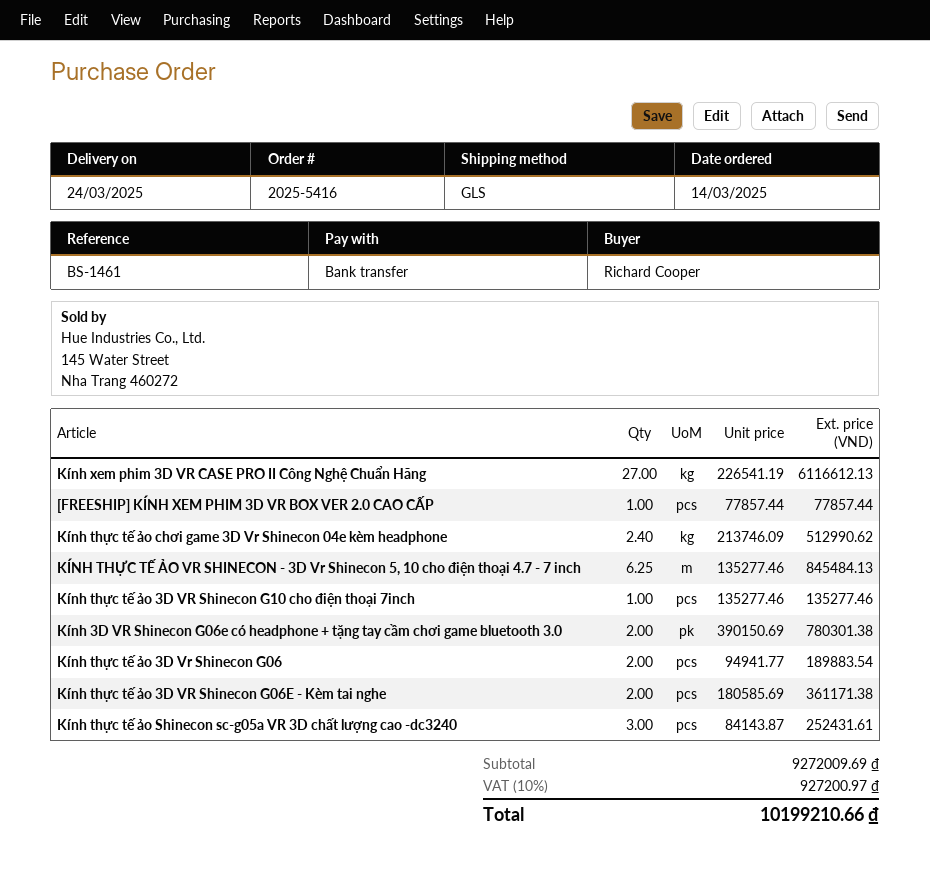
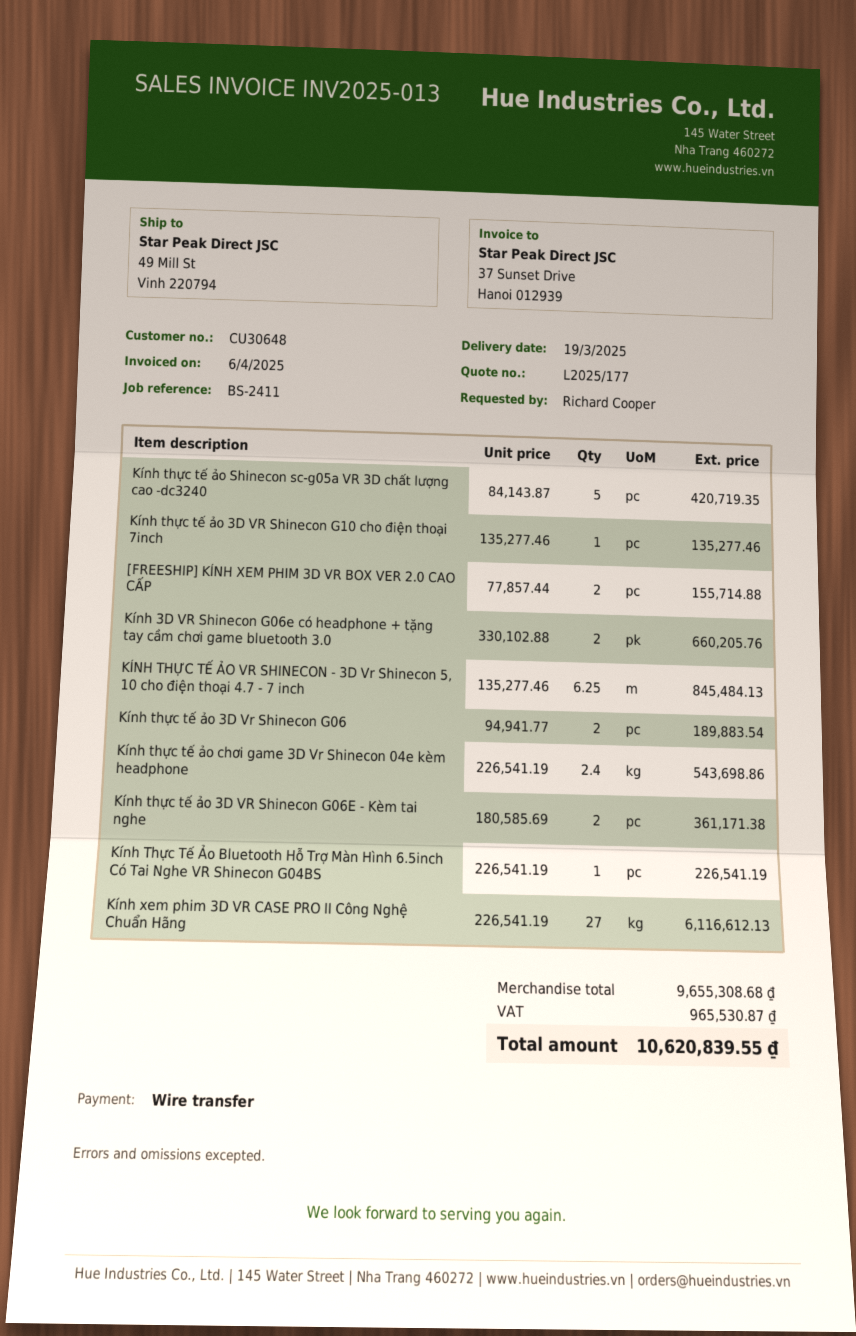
delivery date: 2025-03-24 -> 2025-03-19
reference: BS-1461 -> BS-2411
[FREESHIP] KÍNH XEM PHIM 3D VR BOX VER 2.0 CAO CẤP: 1 x 77857.44 = 77857.44 -> 2 x 77857.44 = 155714.88
Kính thực tế ảo chơi game 3D Vr Shinecon 04e kèm headphone: 2.4 x 213746.09 = 512990.62 -> 2.4 x 226541.19 = 543698.86
Kính 3D VR Shinecon G06e có headphone + tặng tay cầm chơi game bluetooth 3.0: 2 x 390150.69 = 780301.38 -> 2 x 330102.88 = 660205.76
Kính thực tế ảo Shinecon sc-g05a VR 3D chất lượng cao -dc3240: 3 x 84143.87 = 252431.61 -> 5 x 84143.87 = 420719.35
Kính Thực Tế Ảo Bluetooth Hỗ Trợ Màn Hình 6.5inch Có Tai Nghe VR Shinecon G04BS: none -> 1 x 226541.19 = 226541.19
subtotal: 9272009.69 -> 9655308.68
tax: 927200.97 -> 965530.87
total: 10199210.66 -> 10620839.55

